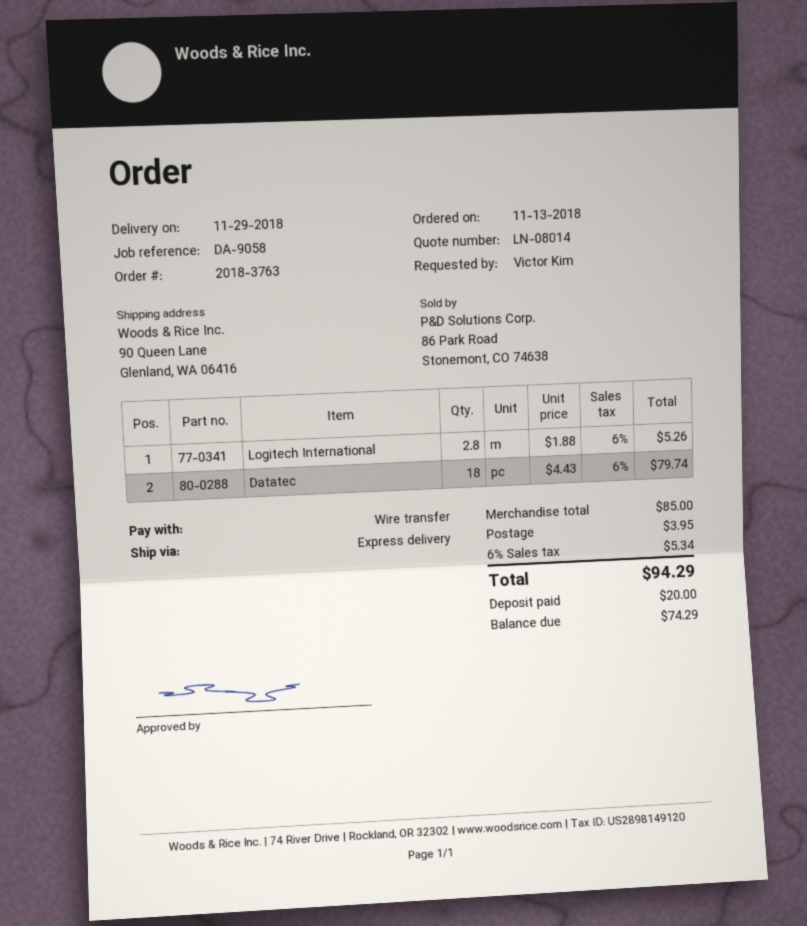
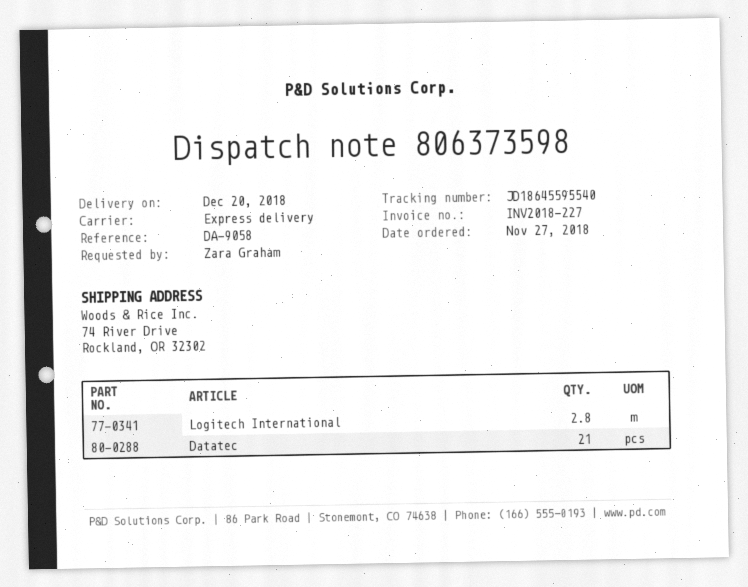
order date: 2018-11-13 -> 2018-11-27
delivery date: 2018-11-29 -> 2018-12-20
ordered by: Victor Kim -> Zara Graham
ship to: 90 Queen Lane, Glenland, WA 06416 -> 74 River Drive, Rockland, OR 32302
Datatec: 18 -> 21

